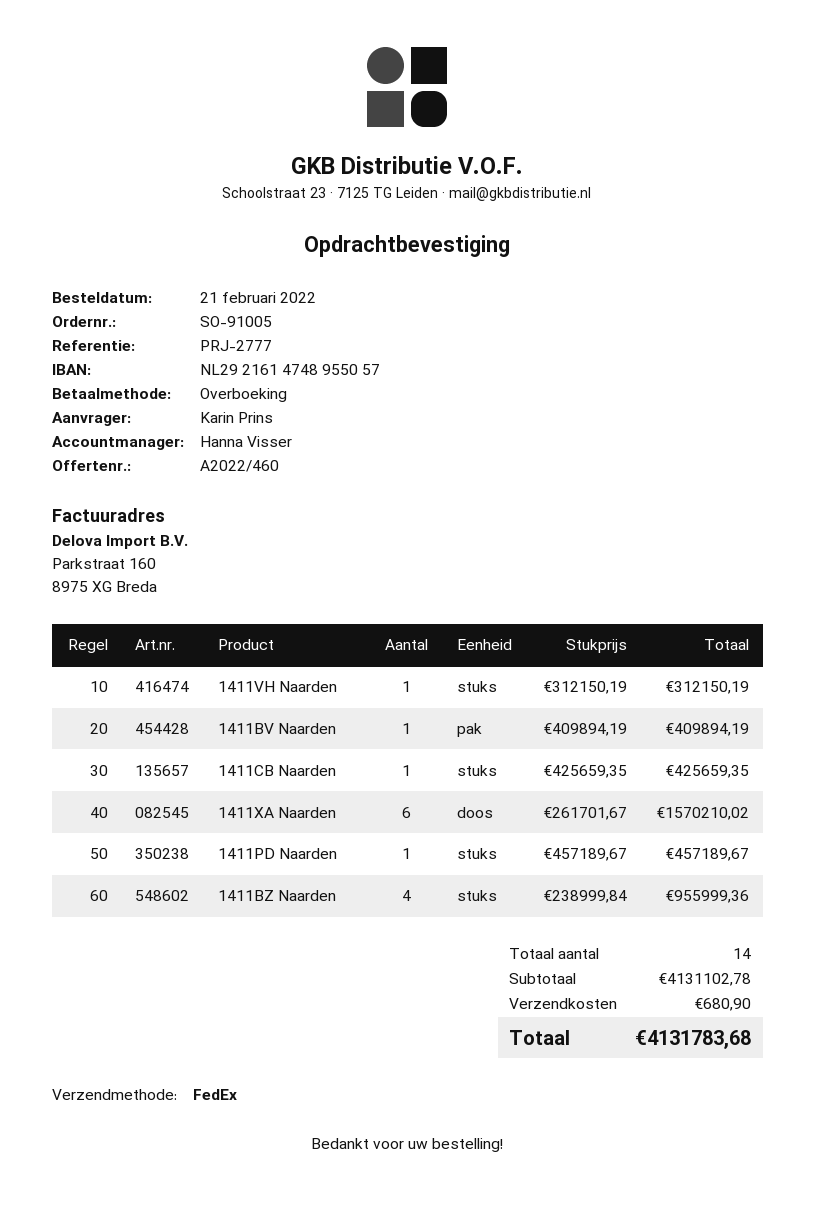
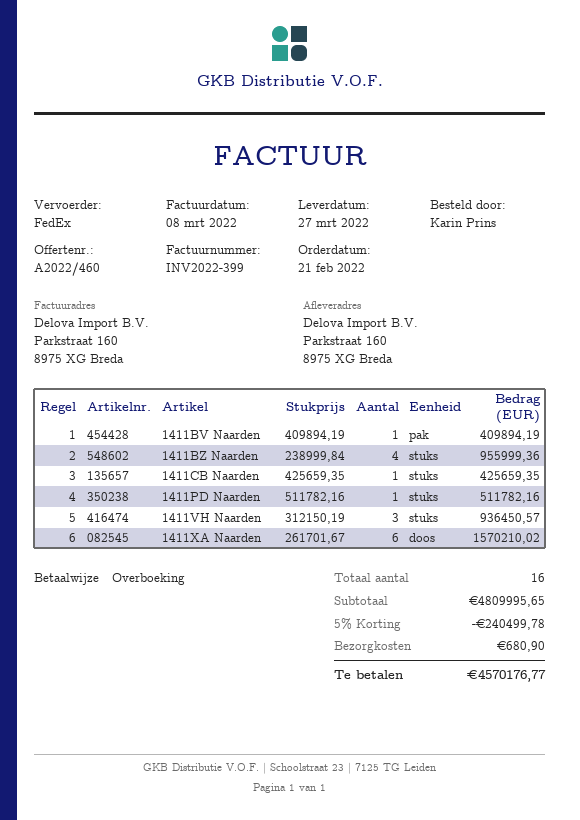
1411VH Naarden: 1 x 312150.19 = 312150.19 -> 3 x 312150.19 = 936450.57
1411PD Naarden: 1 x 457189.67 = 457189.67 -> 1 x 511782.16 = 511782.16
total quantity: 14 -> 16
subtotal: 4131102.78 -> 4809995.65
discount: none -> 5% = 240499.78
total: 4131783.68 -> 4570176.77

